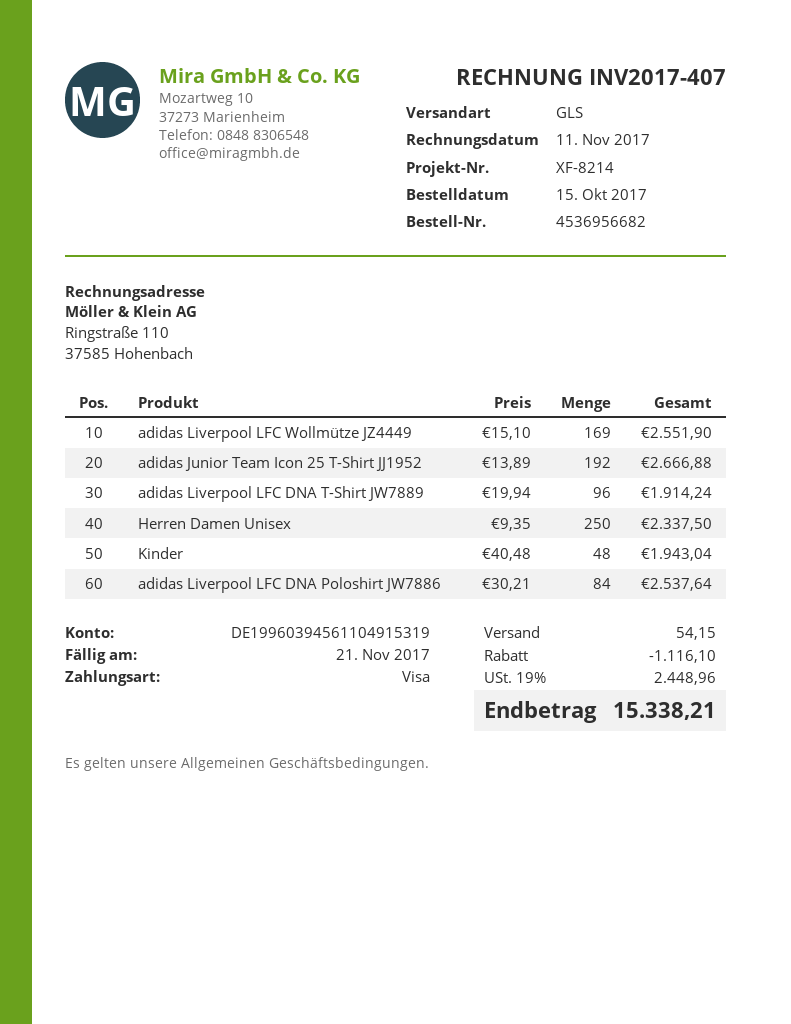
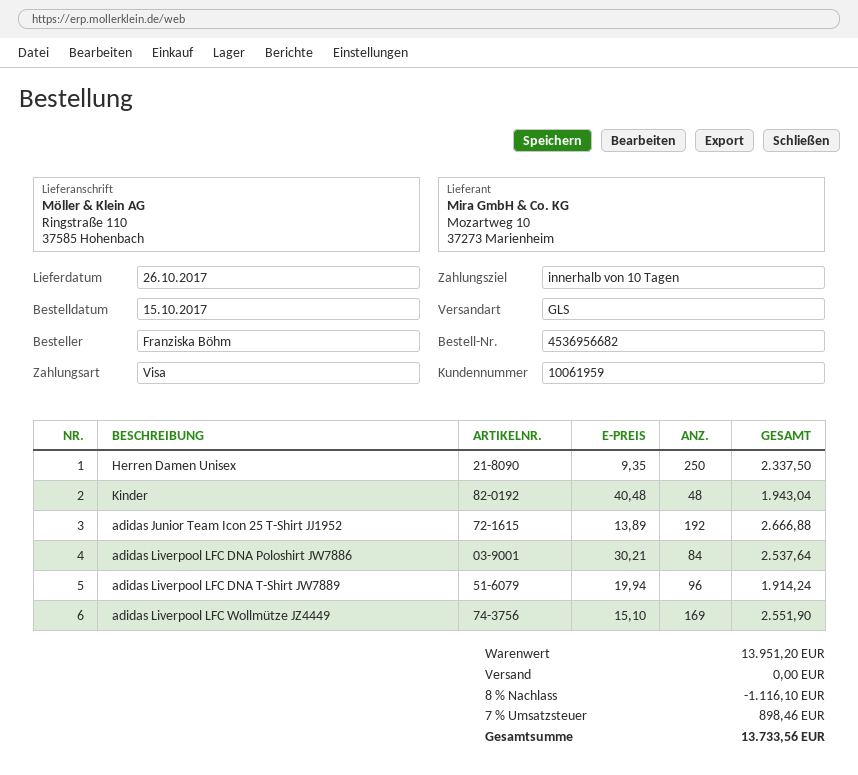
shipping: 54.15 -> 0.00
tax: 19% = 2448.96 -> 7% = 898.46
total: 15338.21 -> 13733.56

